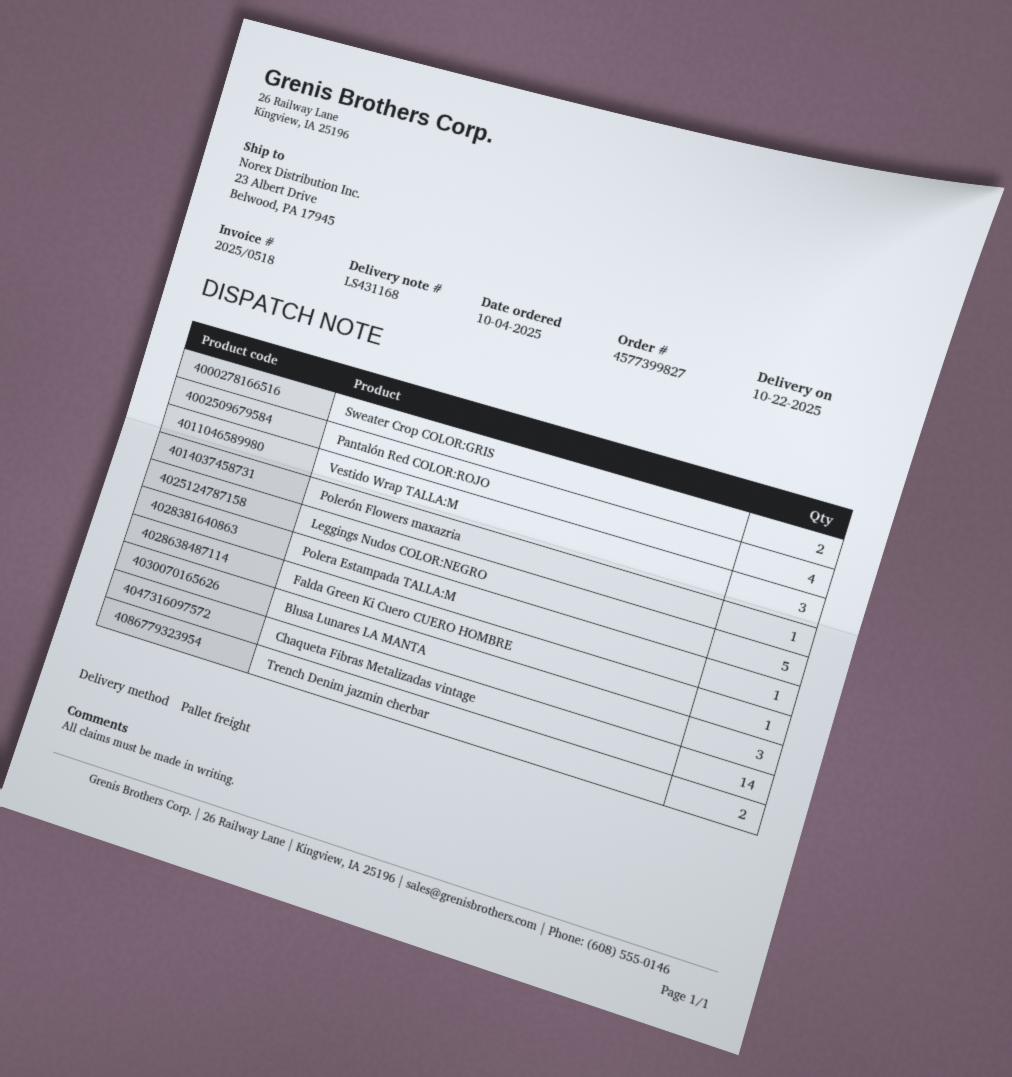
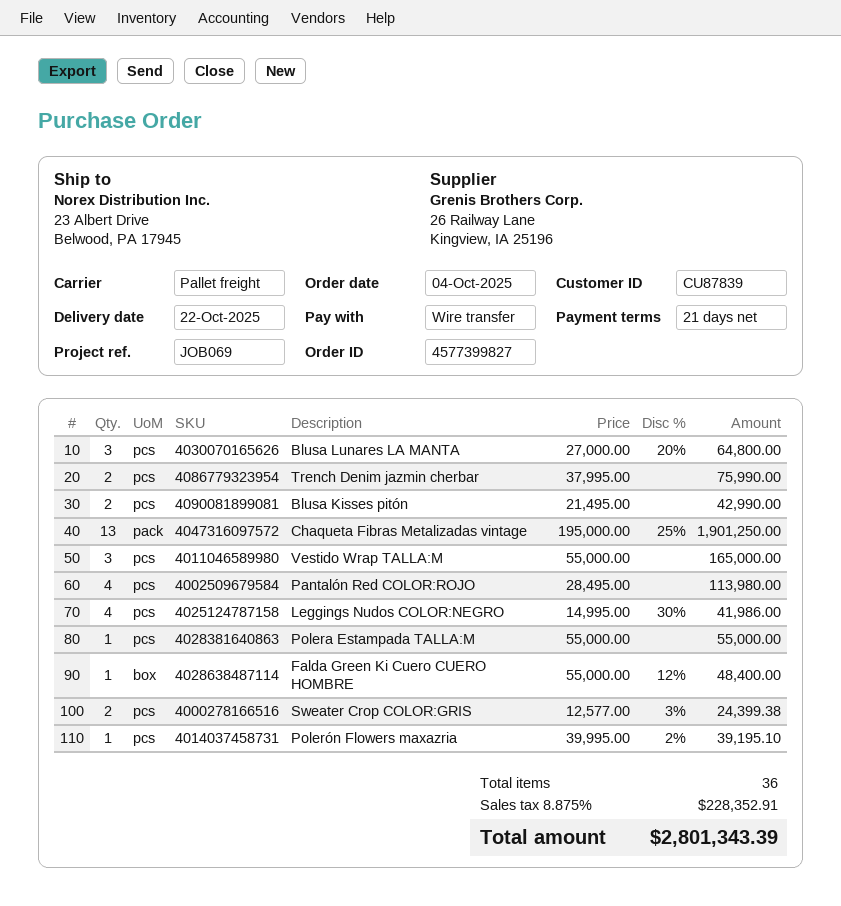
Leggings Nudos COLOR:NEGRO: 5 -> 4
Chaqueta Fibras Metalizadas vintage: 14 -> 13
Blusa Kisses pitón: none -> 2

